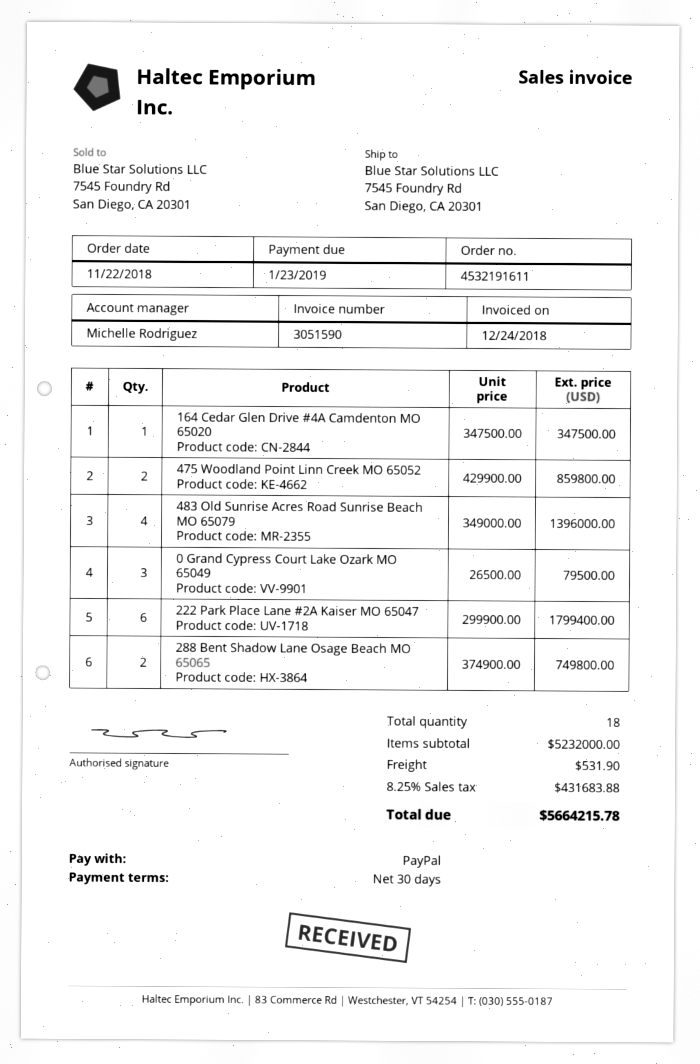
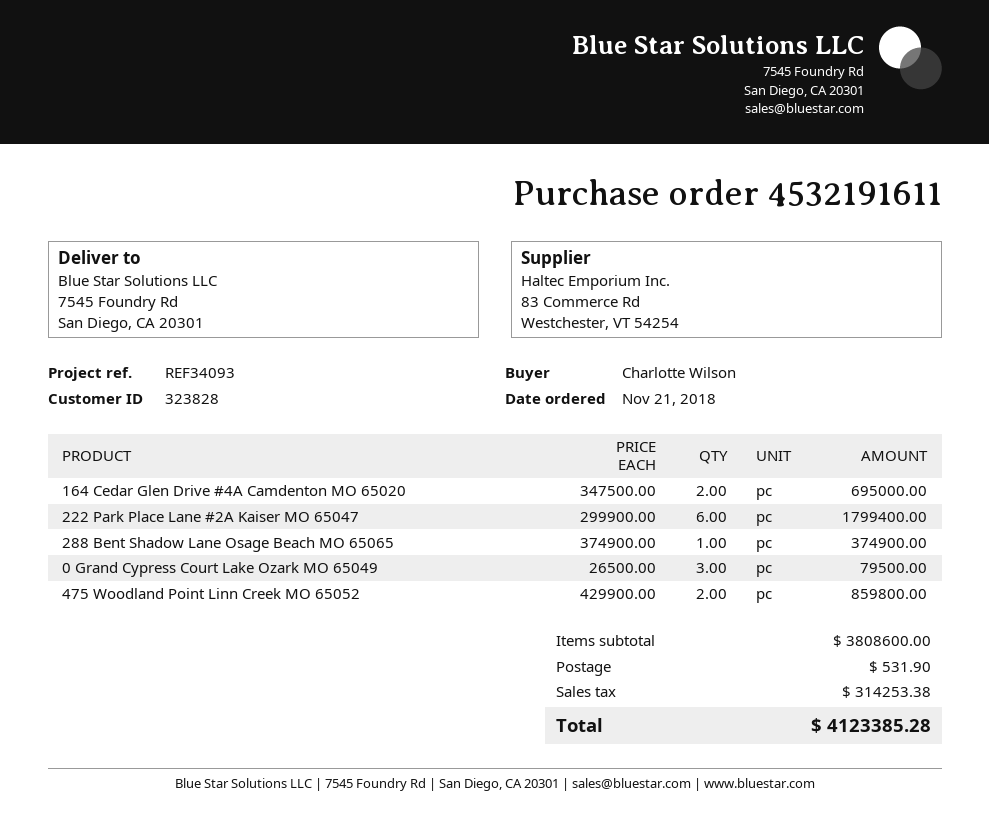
order date: 2018-11-22 -> 2018-11-21
164 Cedar Glen Drive #4A Camdenton MO 65020: 1 x 347500.00 = 347500.00 -> 2 x 347500.00 = 695000.00
483 Old Sunrise Acres Road Sunrise Beach MO 65079: 4 x 349000.00 = 1396000.00 -> none
288 Bent Shadow Lane Osage Beach MO 65065: 2 x 374900.00 = 749800.00 -> 1 x 374900.00 = 374900.00
subtotal: 5232000.00 -> 3808600.00
tax: 431683.88 -> 314253.38
total: 5664215.78 -> 4123385.28

